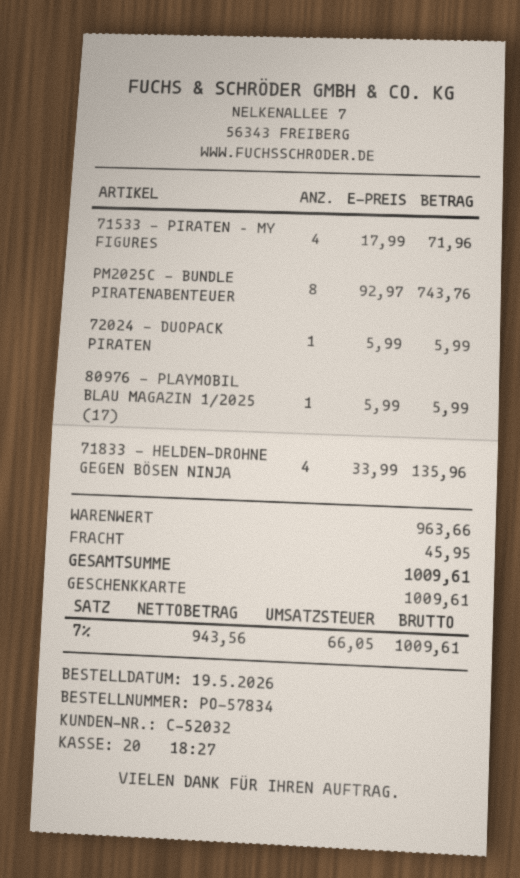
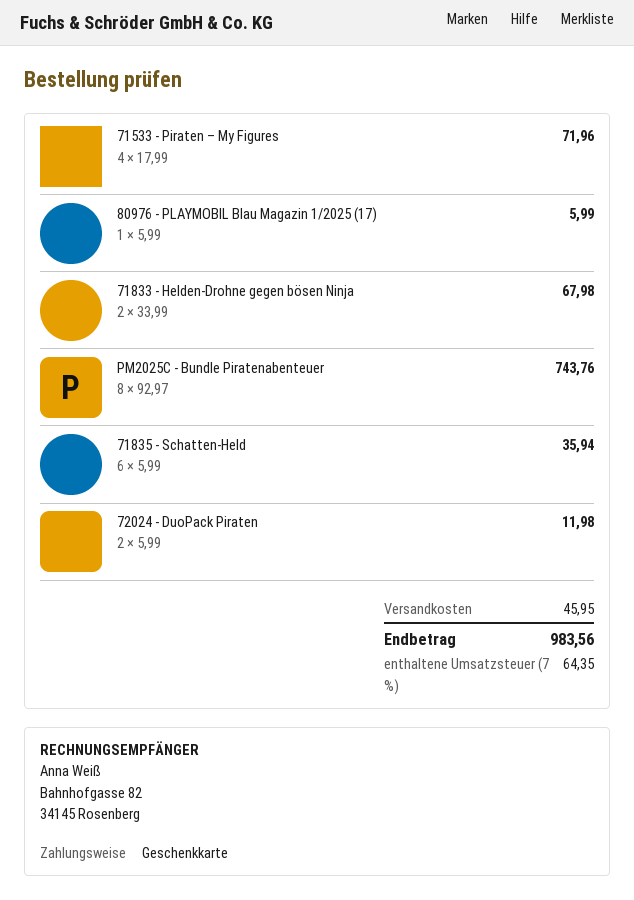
72024 - DUOPACK PIRATEN: 1 x 5.99 = 5.99 -> 2 x 5.99 = 11.98
71833 - HELDEN-DROHNE GEGEN BÖSEN NINJA: 4 x 33.99 = 135.96 -> 2 x 33.99 = 67.98
71835 - Schatten-Held: none -> 6 x 5.99 = 35.94
tax: 7% = 66.05 -> 7% = 64.35
total: 1009.61 -> 983.56

